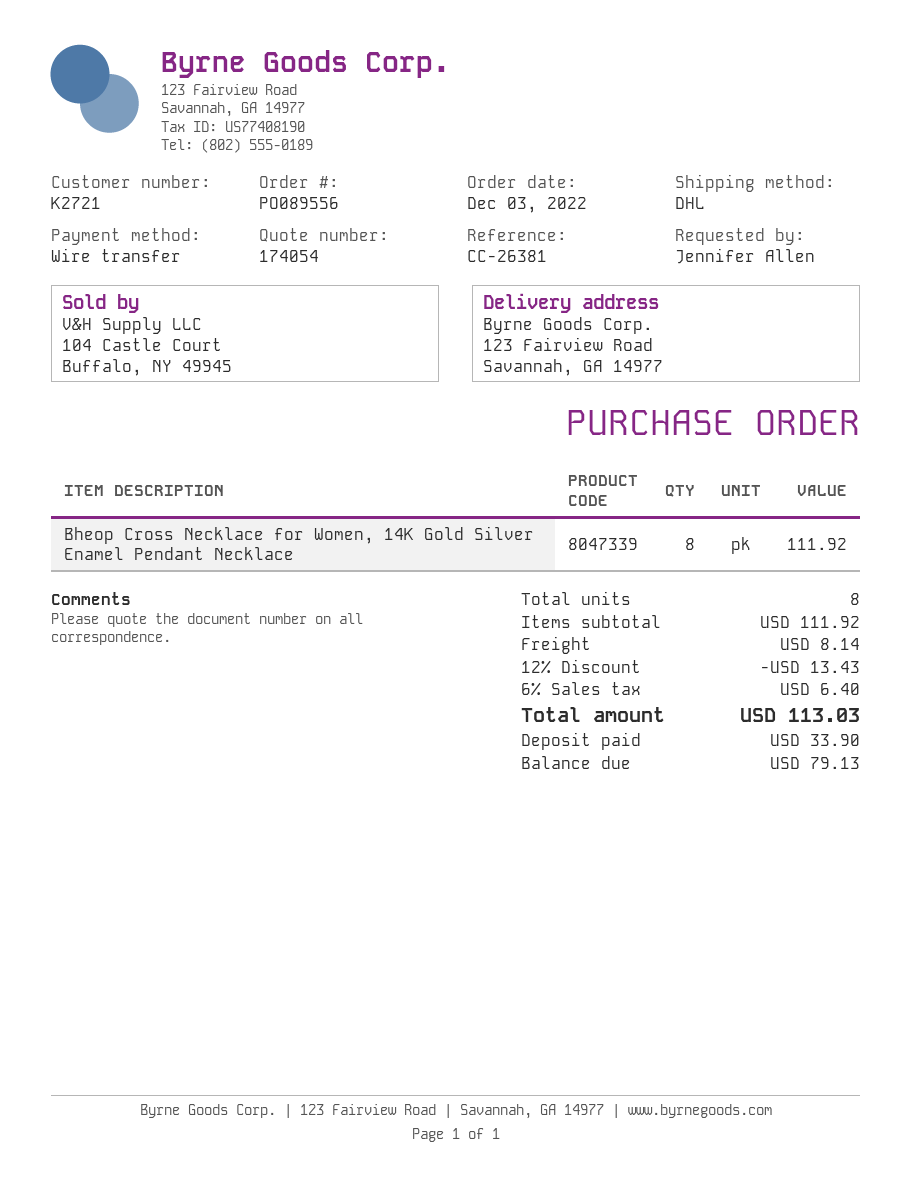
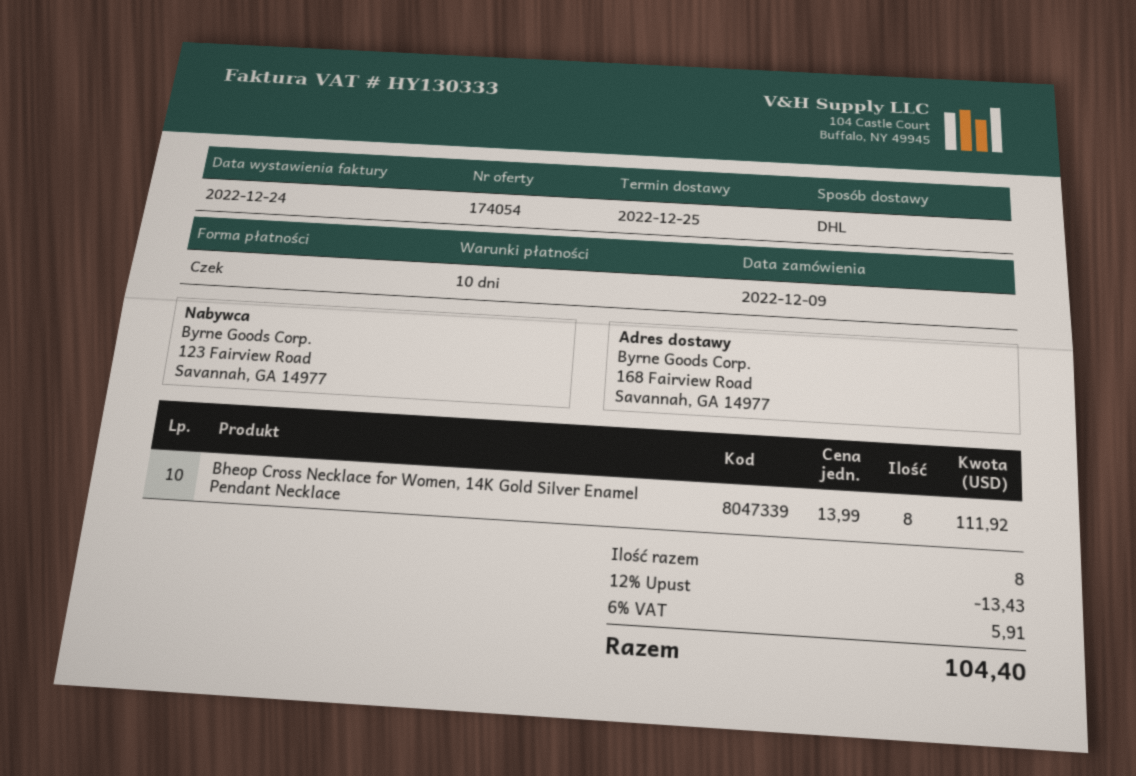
order date: 2022-12-03 -> 2022-12-09
payment method: bank transfer -> cheque
ship to: 123 Fairview Road, Savannah, GA 14977 -> 168 Fairview Road, Savannah, GA 14977
shipping: 8.14 -> none
tax: 6% = 6.40 -> 6% = 5.91
total: 113.03 -> 104.40

